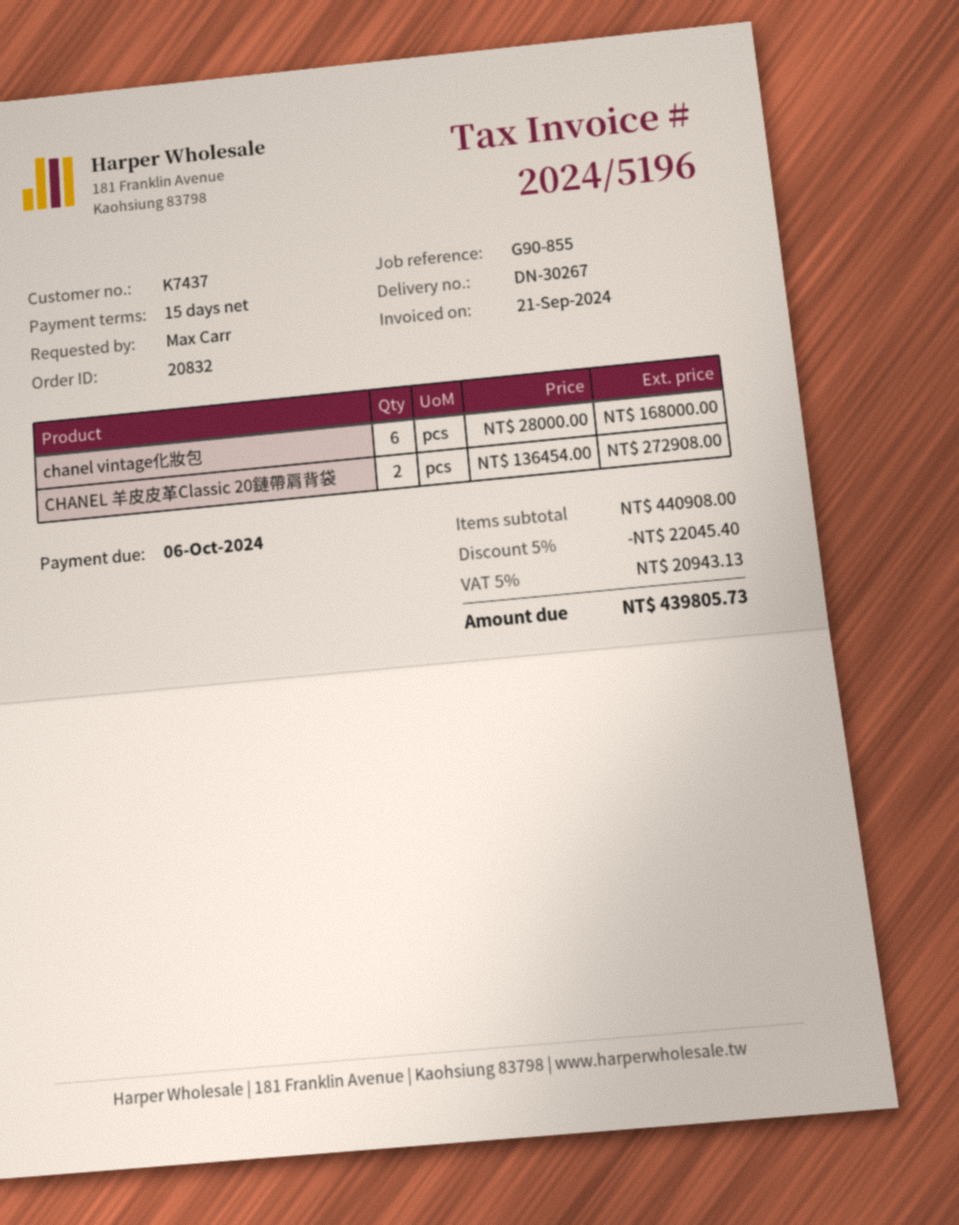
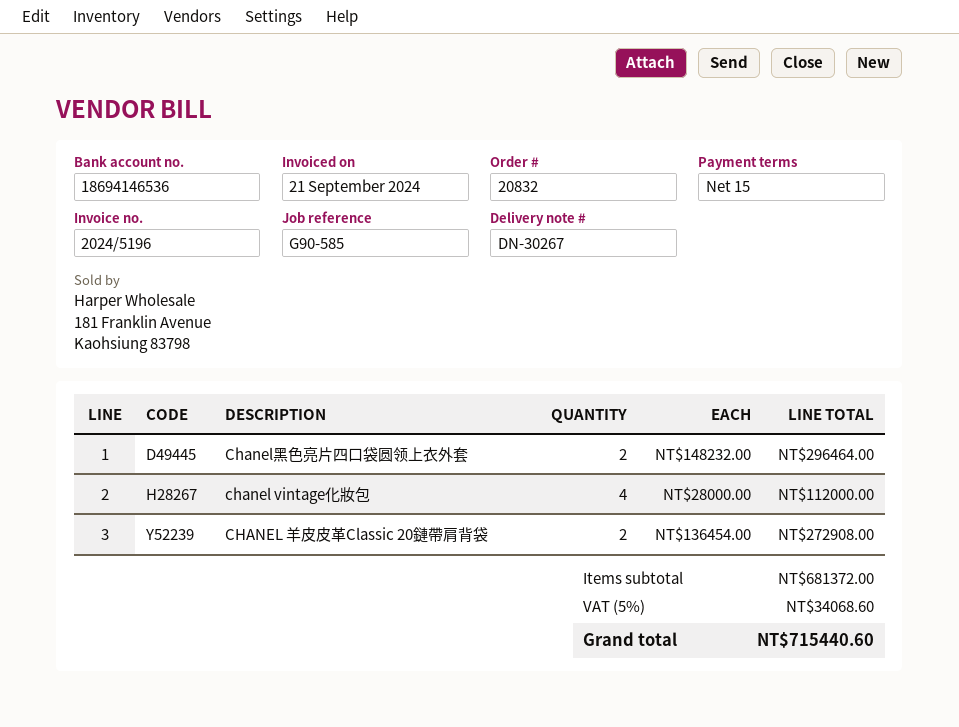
reference: G90-855 -> G90-585
chanel vintage化妝包: 6 x 28000.00 = 168000.00 -> 4 x 28000.00 = 112000.00
Chanel黑色亮片四口袋圆领上衣外套: none -> 2 x 148232.00 = 296464.00
subtotal: 440908.00 -> 681372.00
discount: 5% = 22045.40 -> none
tax: 5% = 20943.13 -> 5% = 34068.60
total: 439805.73 -> 715440.60

